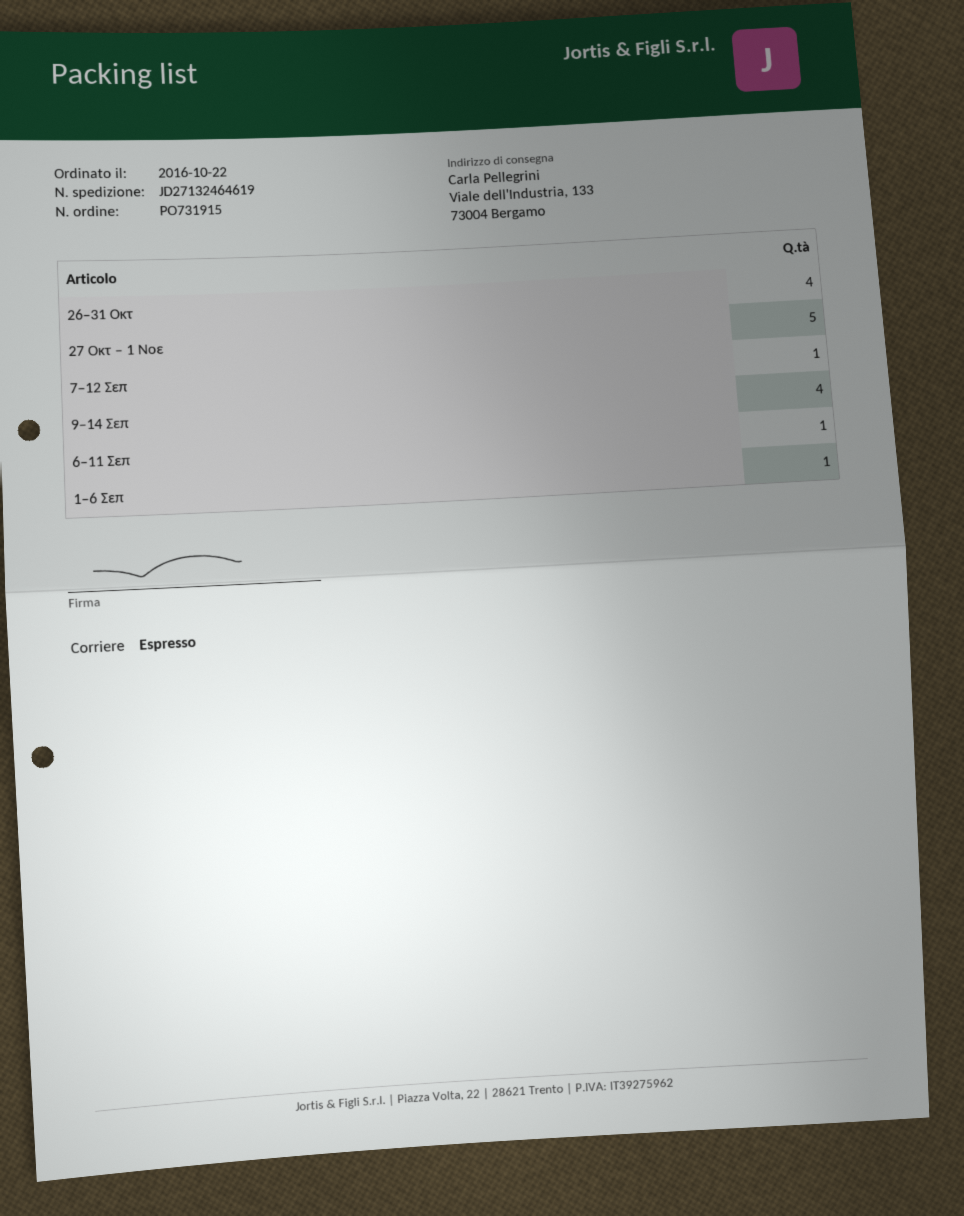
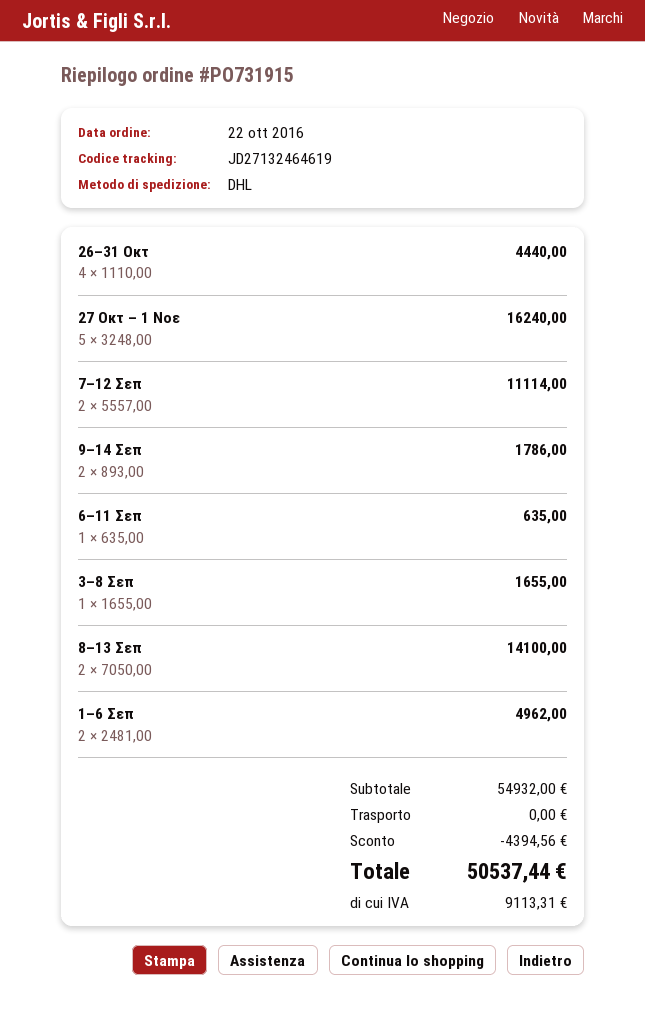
shipping method: express -> DHL
7–12 Σεπ: 1 -> 2
9–14 Σεπ: 4 -> 2
1–6 Σεπ: 1 -> 2
3–8 Σεπ: none -> 1
8–13 Σεπ: none -> 2

